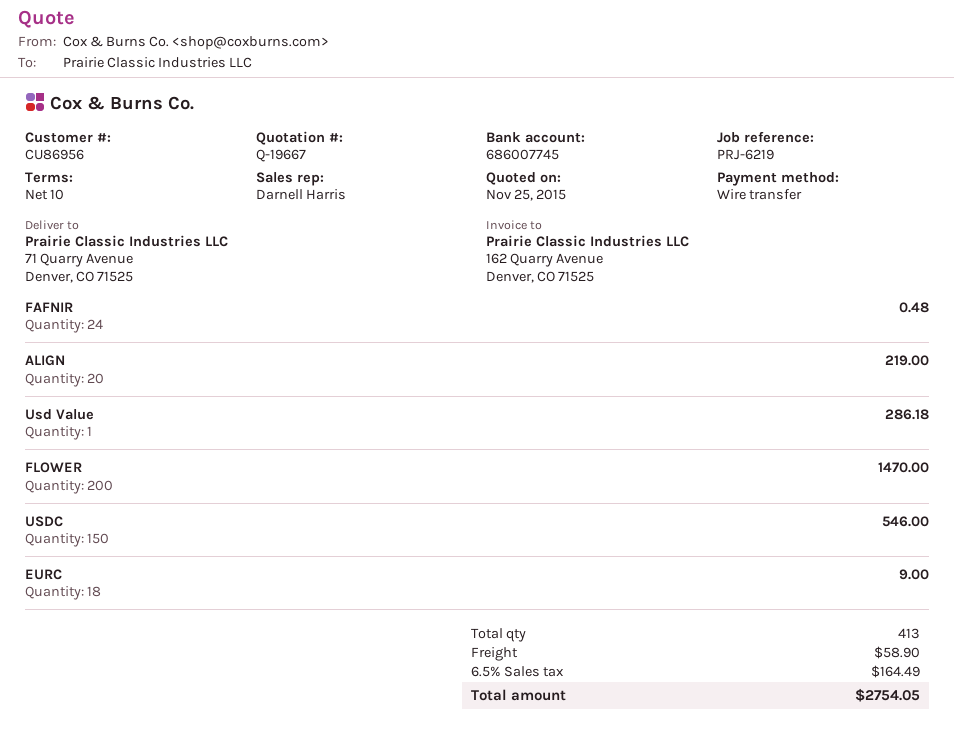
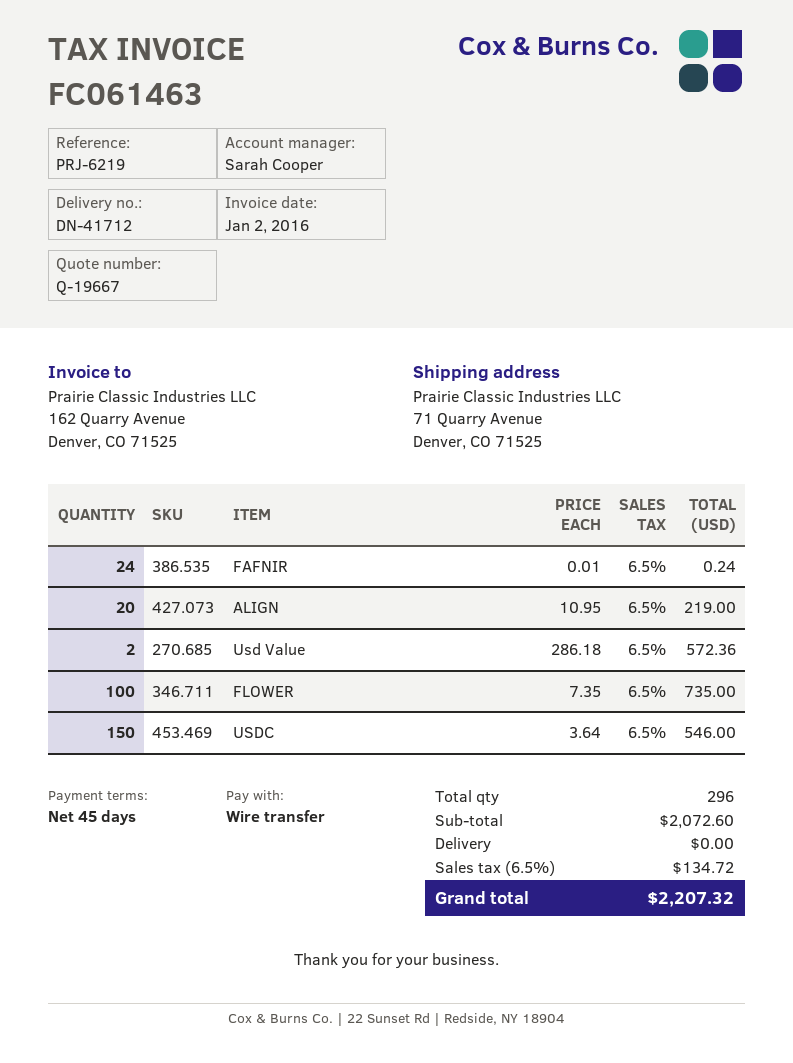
payment terms: 10 days -> 45 days
sales rep: Darnell Harris -> Sarah Cooper
FAFNIR: 24 for 0.48 -> 24 for 0.24
Usd Value: 1 for 286.18 -> 2 for 572.36
FLOWER: 200 for 1470.00 -> 100 for 735.00
EURC: 18 for 9.00 -> none
total quantity: 413 -> 296
shipping: 58.90 -> 0.00
tax: 6.5% = 164.49 -> 6.5% = 134.72
total: 2754.05 -> 2207.32

